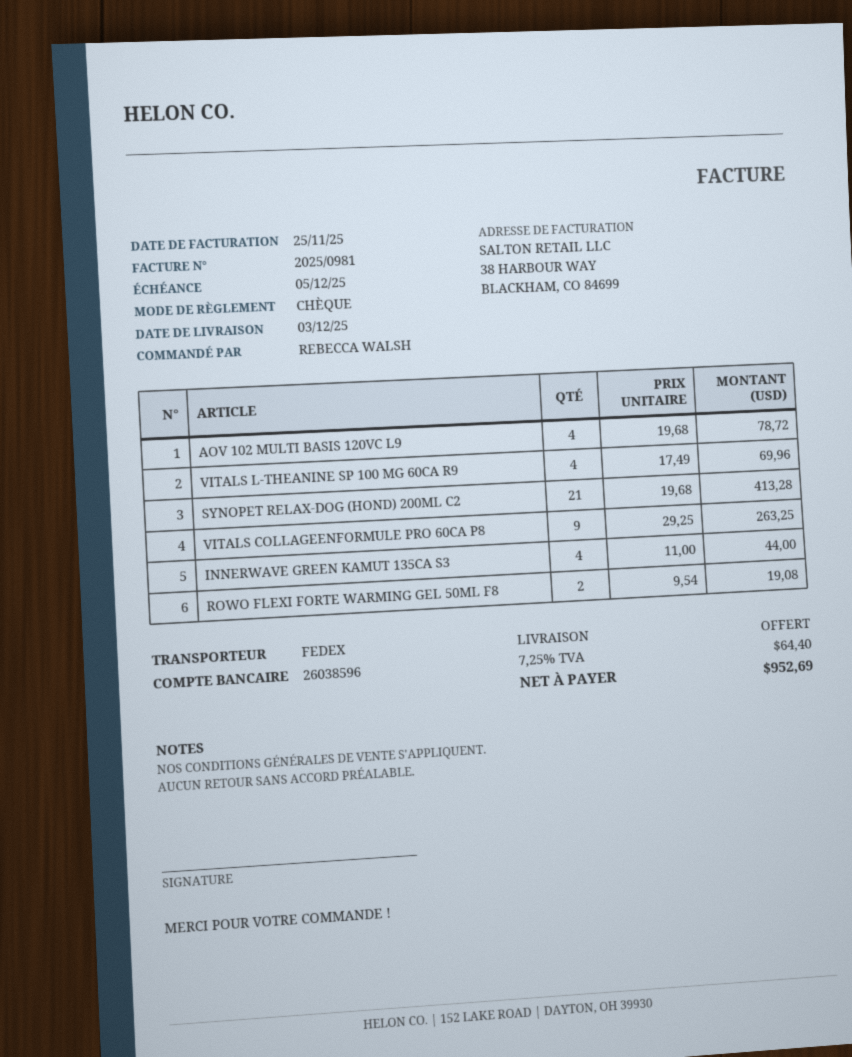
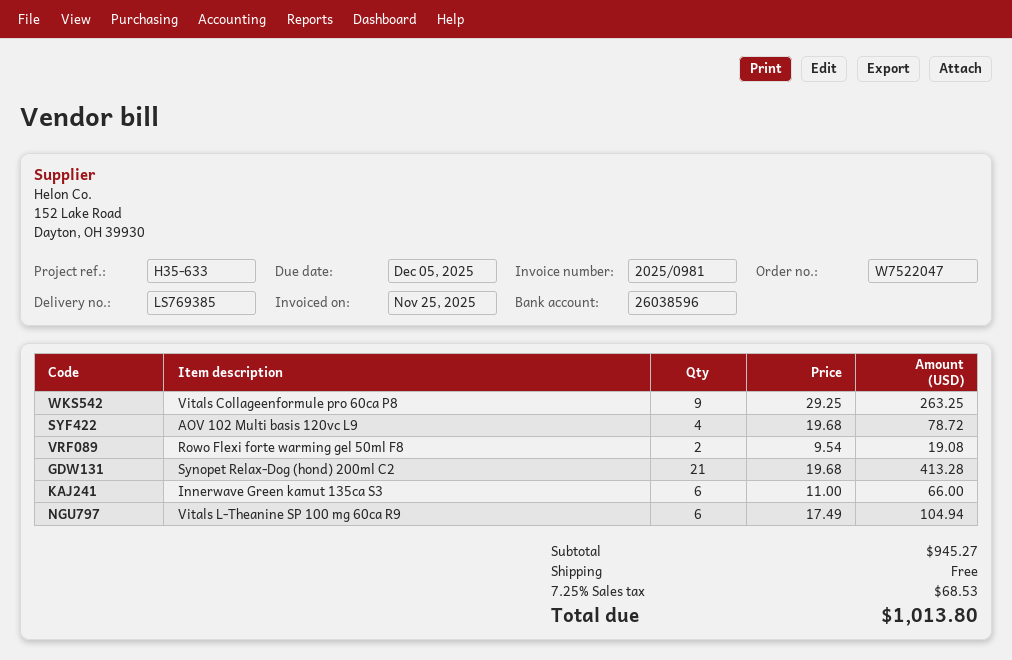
VITALS L-THEANINE SP 100 MG 60CA R9: 4 x 17.49 = 69.96 -> 6 x 17.49 = 104.94
INNERWAVE GREEN KAMUT 135CA S3: 4 x 11.00 = 44.00 -> 6 x 11.00 = 66.00
tax: 7.25% = 64.40 -> 7.25% = 68.53
total: 952.69 -> 1013.80

